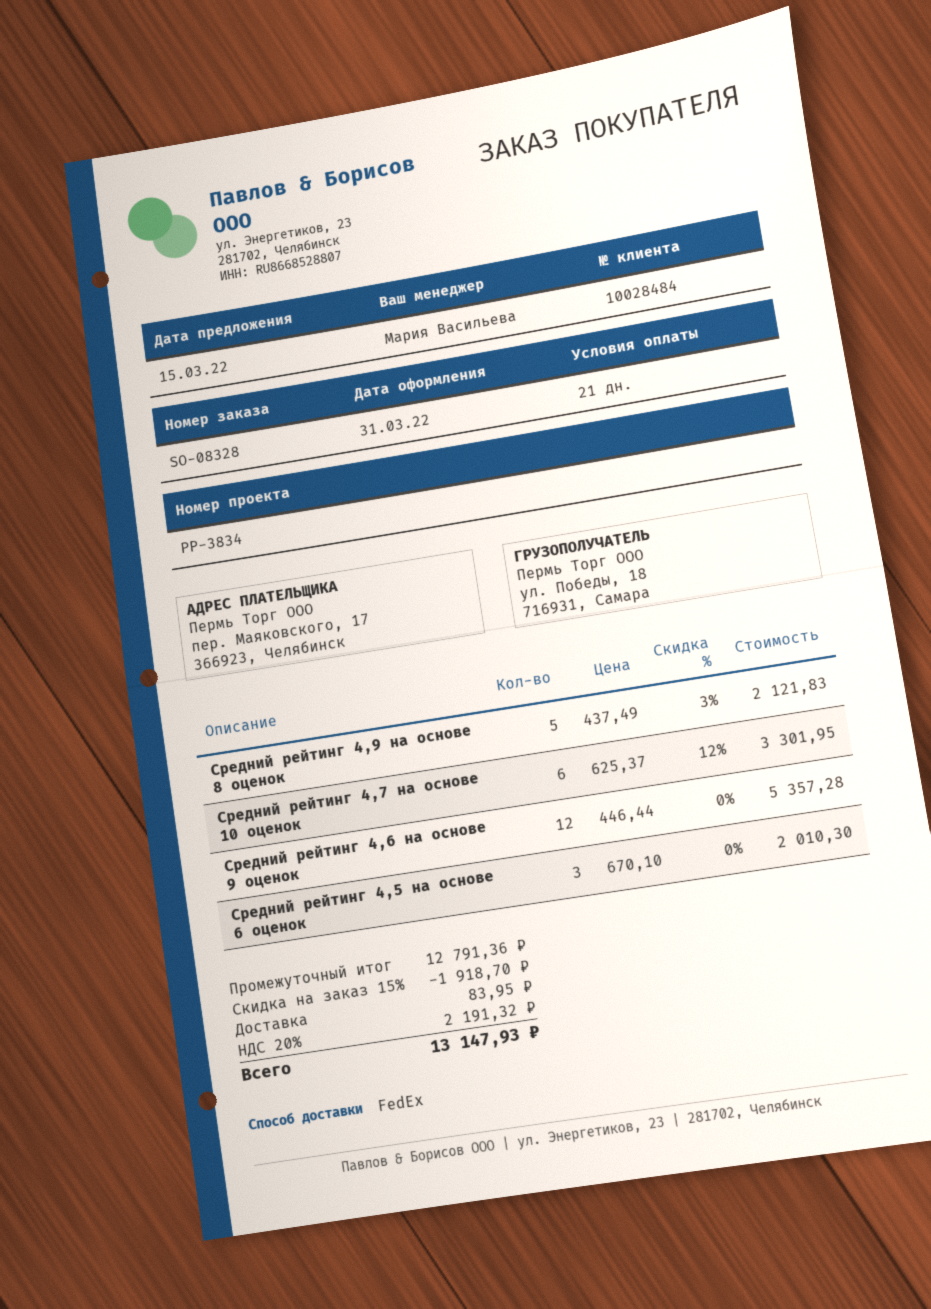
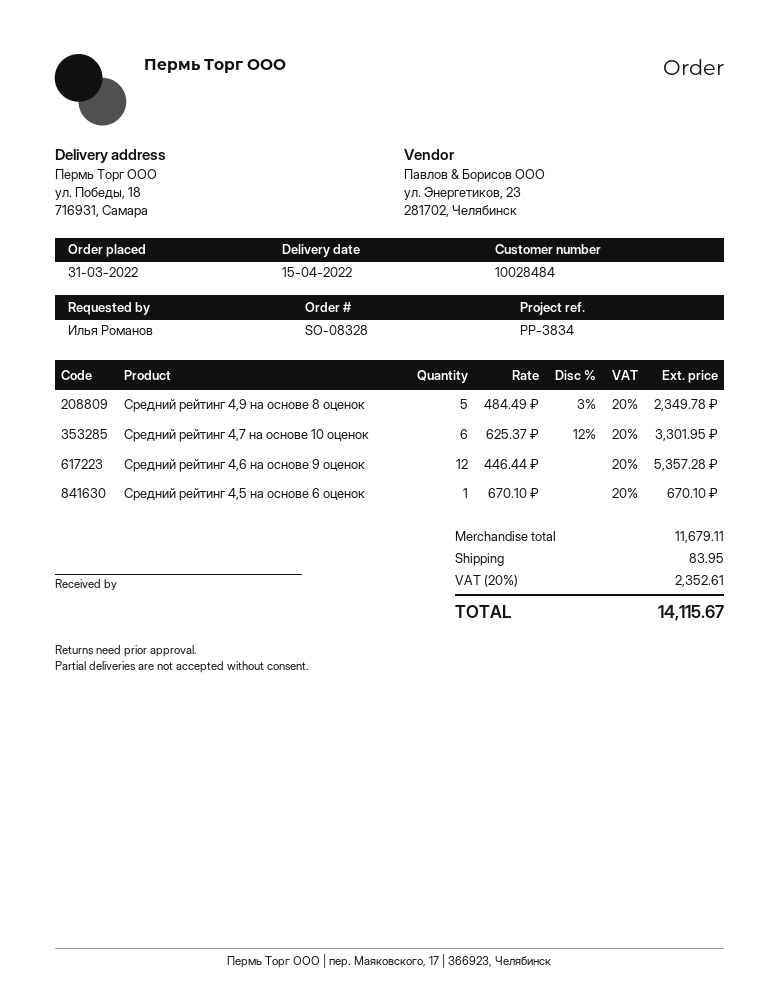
Средний рейтинг 4,9 на основе 8 оценок: 5 x 437.49 - 3% = 2121.83 -> 5 x 484.49 - 3% = 2349.78
Средний рейтинг 4,5 на основе 6 оценок: 3 x 670.10 = 2010.30 -> 1 x 670.10 = 670.10
subtotal: 12791.36 -> 11679.11
discount: 15% = 1918.70 -> none
tax: 20% = 2191.32 -> 20% = 2352.61
total: 13147.93 -> 14115.67

